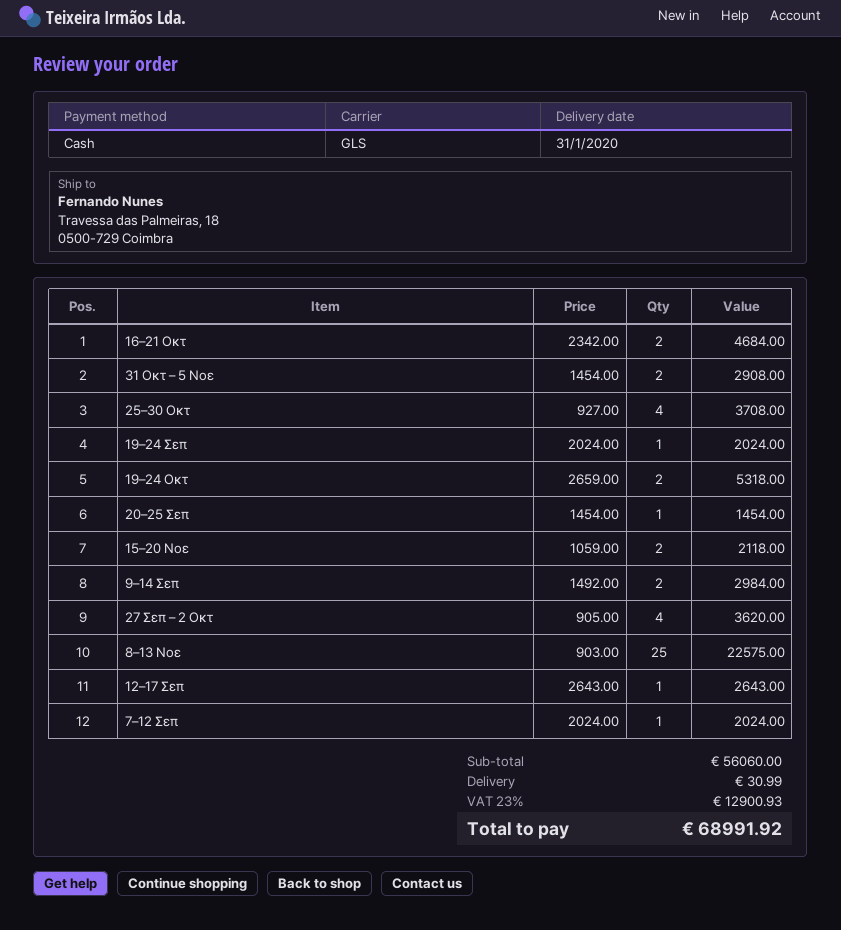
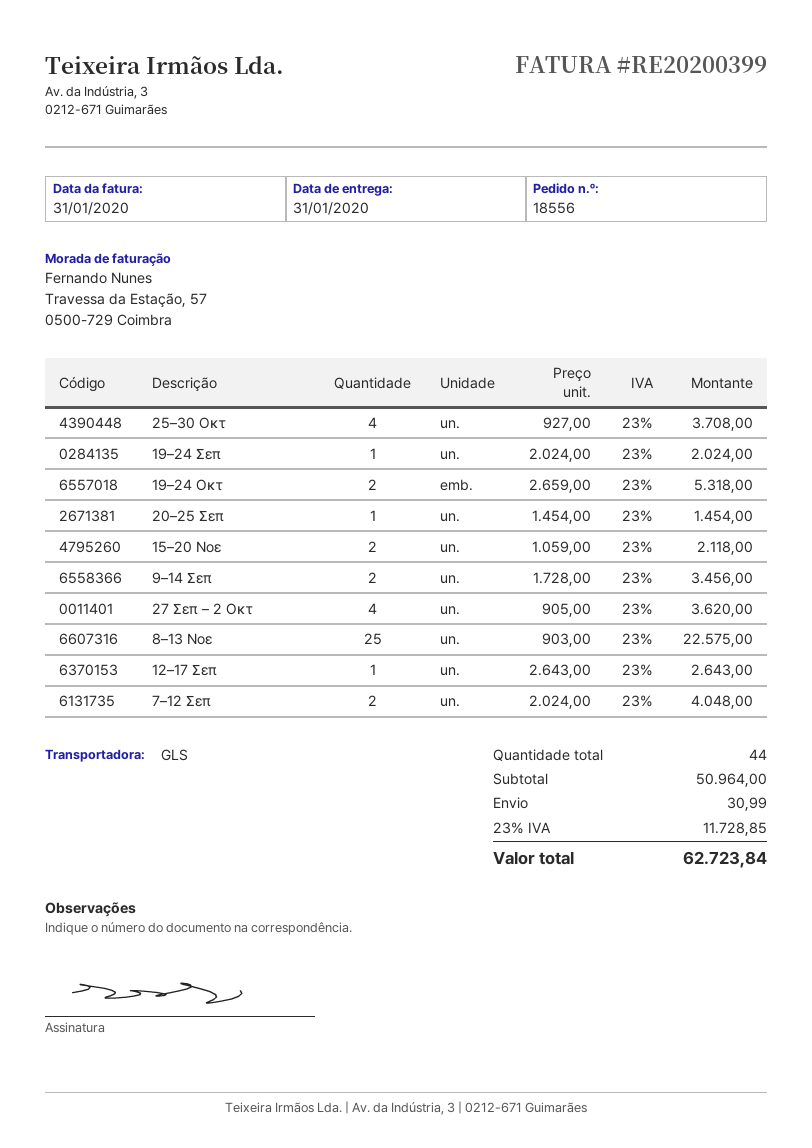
16–21 Οκτ: 2 x 2342.00 = 4684.00 -> none
31 Οκτ – 5 Νοε: 2 x 1454.00 = 2908.00 -> none
9–14 Σεπ: 2 x 1492.00 = 2984.00 -> 2 x 1728.00 = 3456.00
7–12 Σεπ: 1 x 2024.00 = 2024.00 -> 2 x 2024.00 = 4048.00
subtotal: 56060.00 -> 50964.00
tax: 23% = 12900.93 -> 23% = 11728.85
total: 68991.92 -> 62723.84

